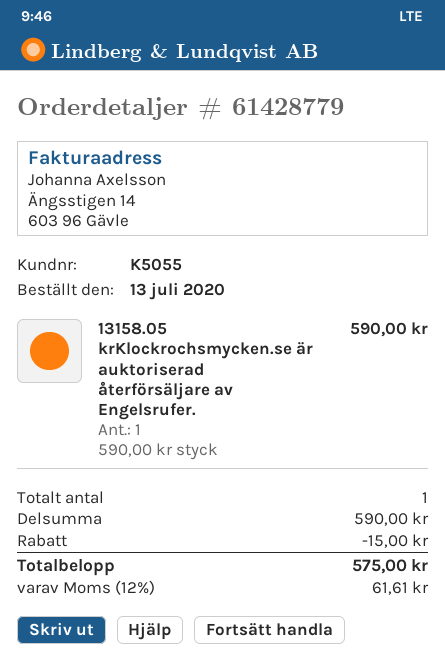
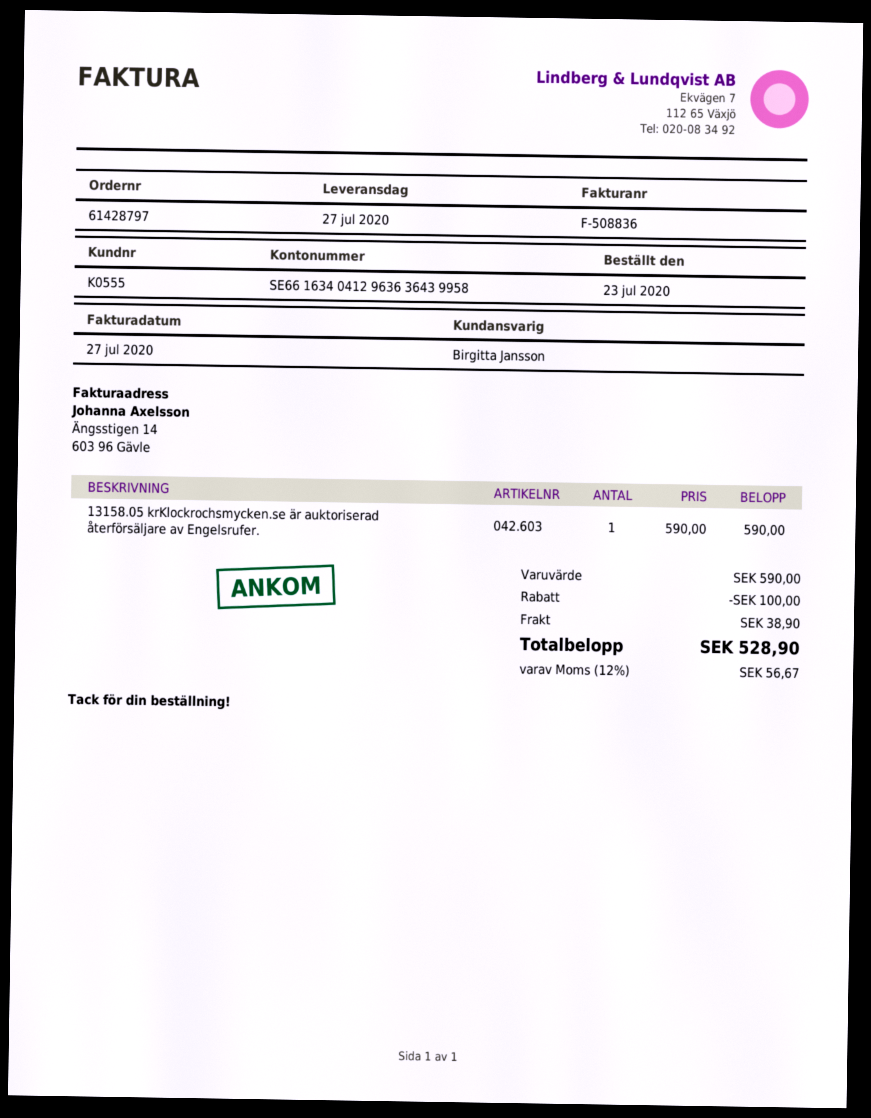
order number: 61428779 -> 61428797
order date: 2020-07-13 -> 2020-07-23
customer number: K5055 -> K0555
discount: 15.00 -> 100.00
shipping: none -> 38.90
tax: 12% = 61.61 -> 12% = 56.67
total: 575.00 -> 528.90

